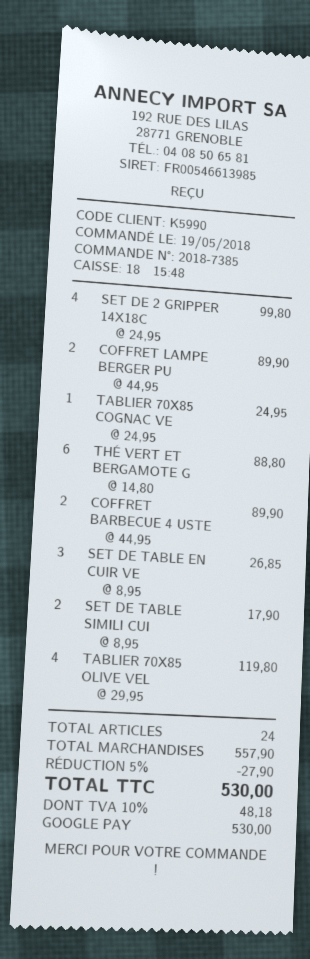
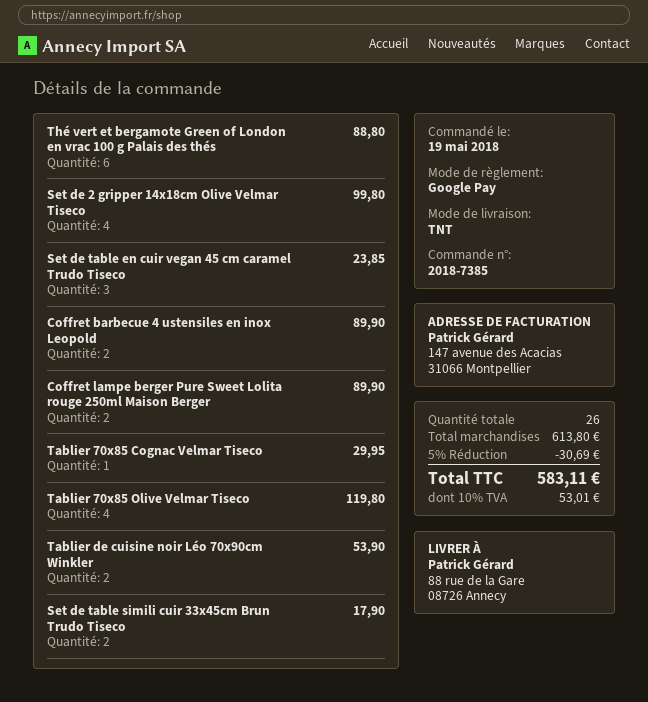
TABLIER 70X85 COGNAC VE: 1 for 24.95 -> 1 for 29.95
SET DE TABLE EN CUIR VE: 3 for 26.85 -> 3 for 23.85
Tablier de cuisine noir Léo 70x90cm Winkler: none -> 2 for 53.90
total quantity: 24 -> 26
subtotal: 557.90 -> 613.80
discount: 5% = 27.90 -> 5% = 30.69
tax: 10% = 48.18 -> 10% = 53.01
total: 530.00 -> 583.11

